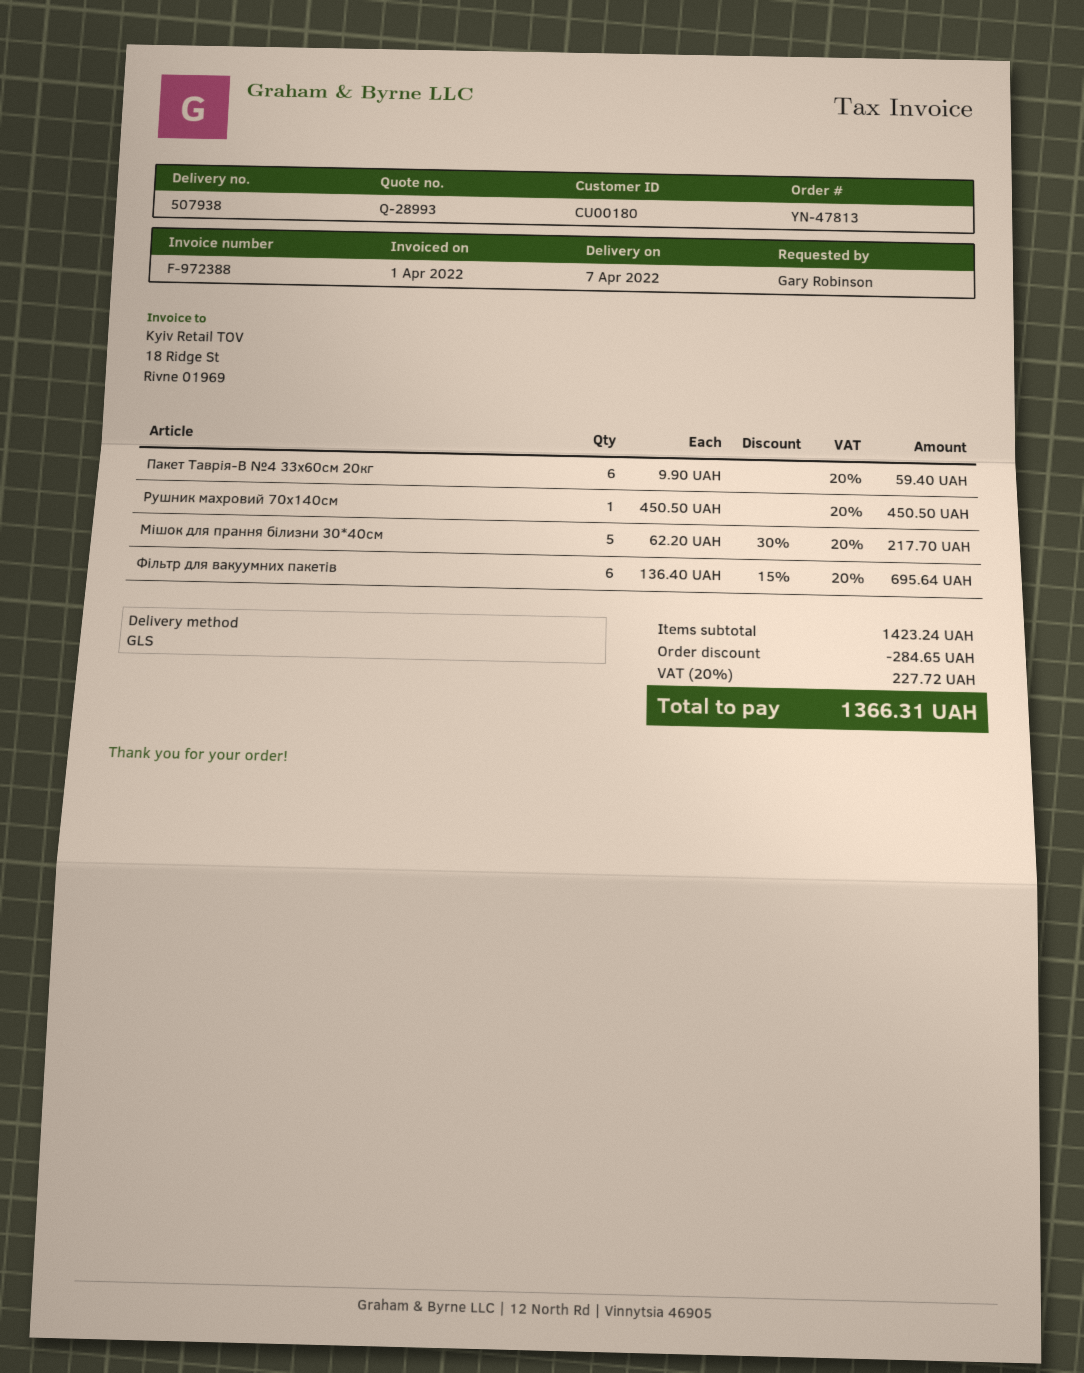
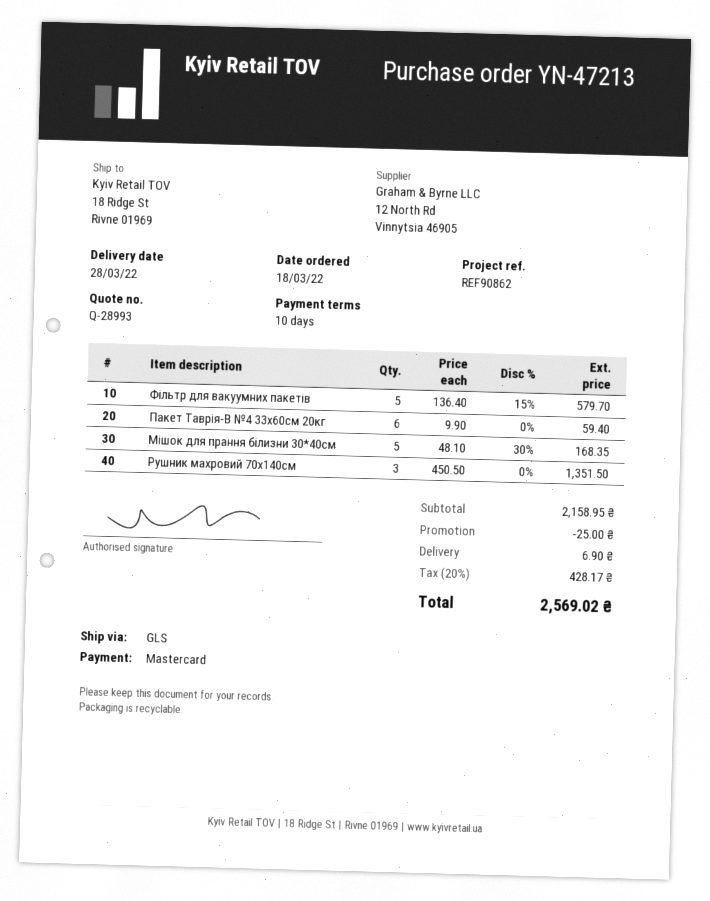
order number: YN-47813 -> YN-47213
delivery date: 2022-04-07 -> 2022-03-28
Рушник махровий 70х140см: 1 x 450.50 = 450.50 -> 3 x 450.50 = 1351.50
Мішок для прання білизни 30*40см: 5 x 62.20 - 30% = 217.70 -> 5 x 48.10 - 30% = 168.35
Фільтр для вакуумних пакетів: 6 x 136.40 - 15% = 695.64 -> 5 x 136.40 - 15% = 579.70
subtotal: 1423.24 -> 2158.95
discount: 284.65 -> 25.00
shipping: none -> 6.90
tax: 20% = 227.72 -> 20% = 428.17
total: 1366.31 -> 2569.02

